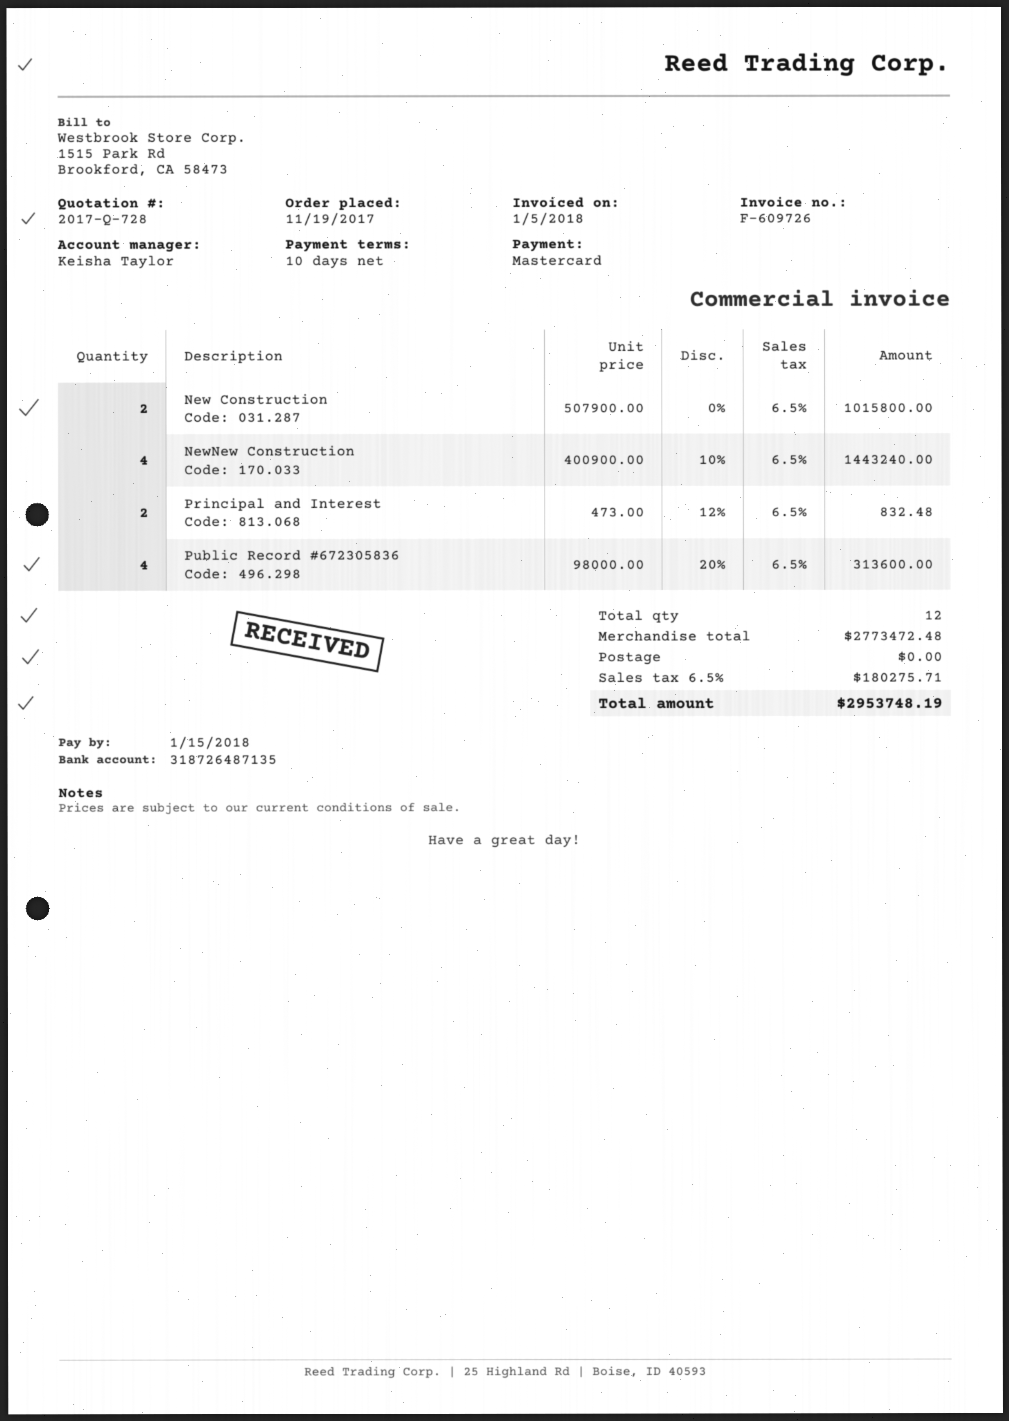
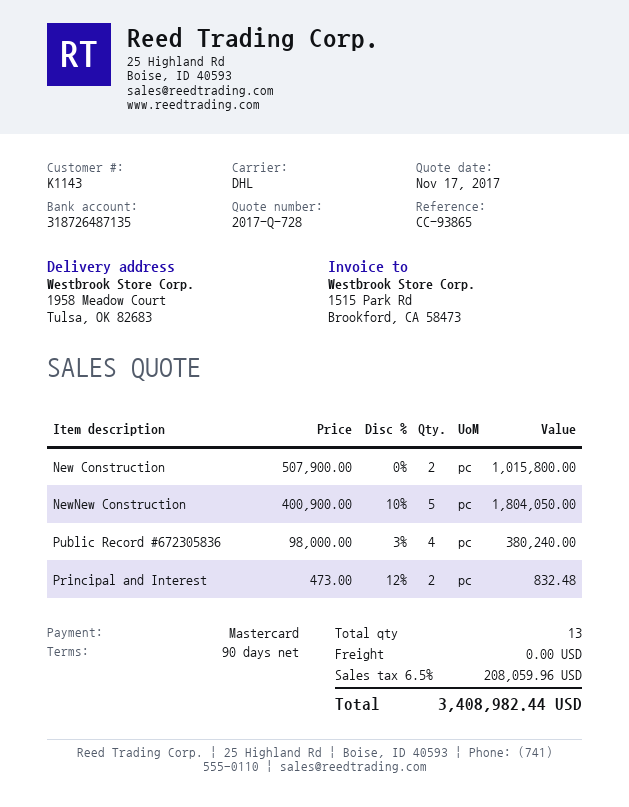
payment terms: 10 days -> 90 days
NewNew Construction: 4 x 400900.00 - 10% = 1443240.00 -> 5 x 400900.00 - 10% = 1804050.00
Public Record #672305836: 4 x 98000.00 - 20% = 313600.00 -> 4 x 98000.00 - 3% = 380240.00
total quantity: 12 -> 13
tax: 6.5% = 180275.71 -> 6.5% = 208059.96
total: 2953748.19 -> 3408982.44

